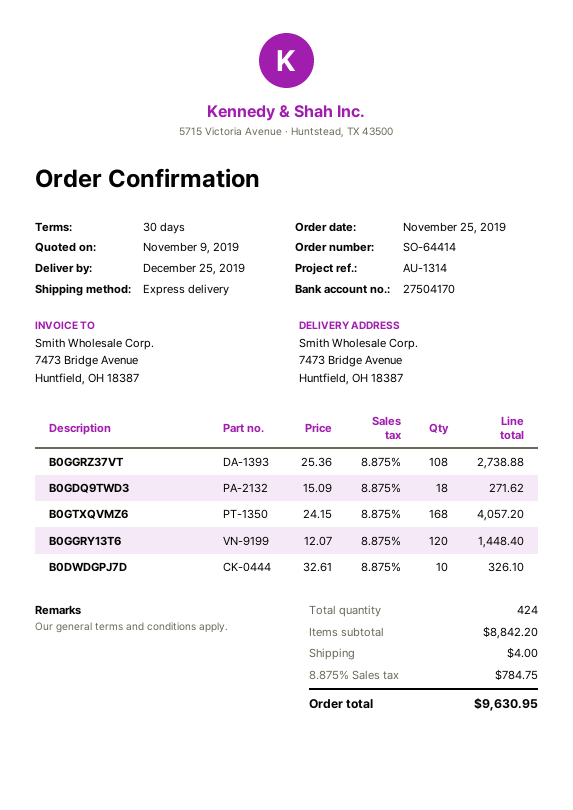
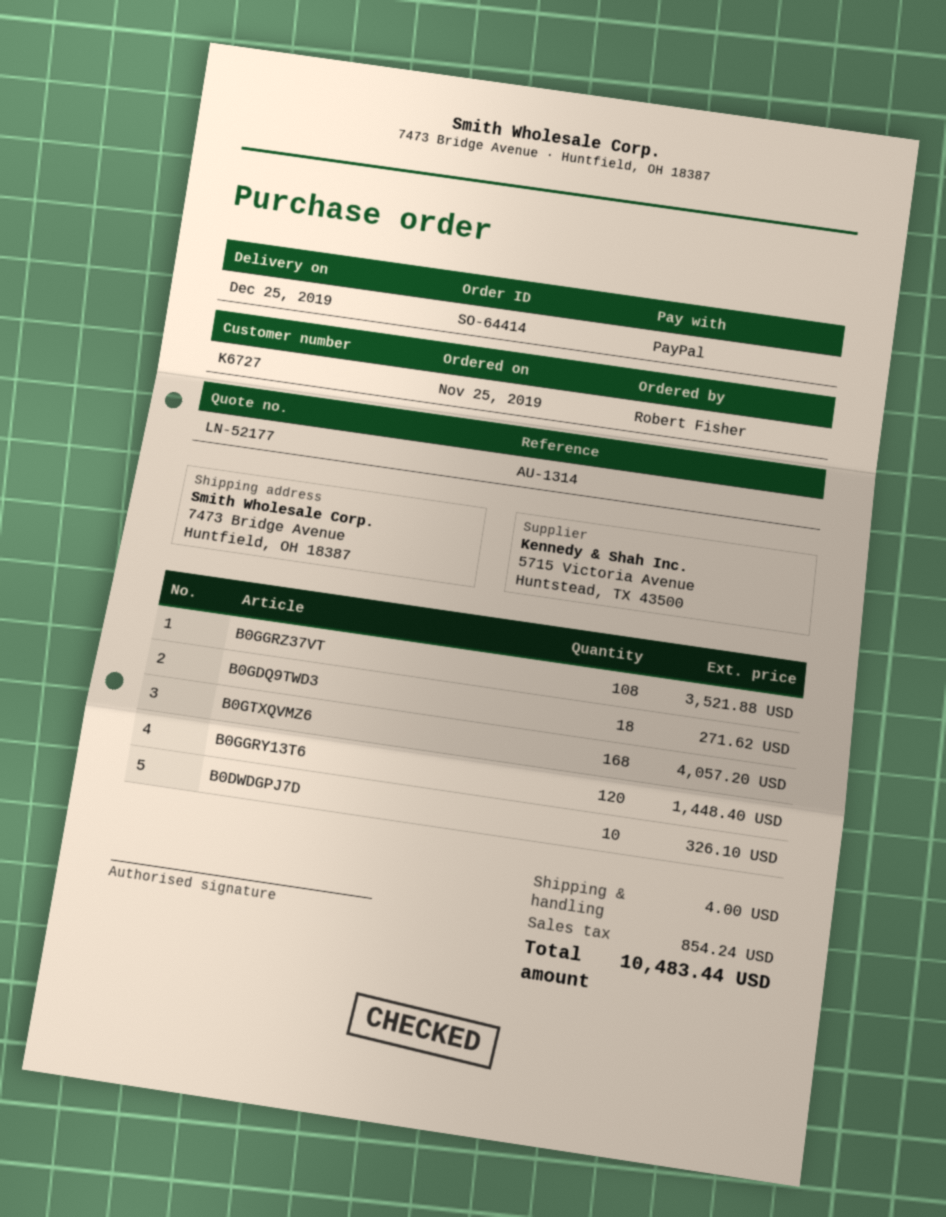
B0GGRZ37VT: 108 for 2738.88 -> 108 for 3521.88
tax: 784.75 -> 854.24
total: 9630.95 -> 10483.44

